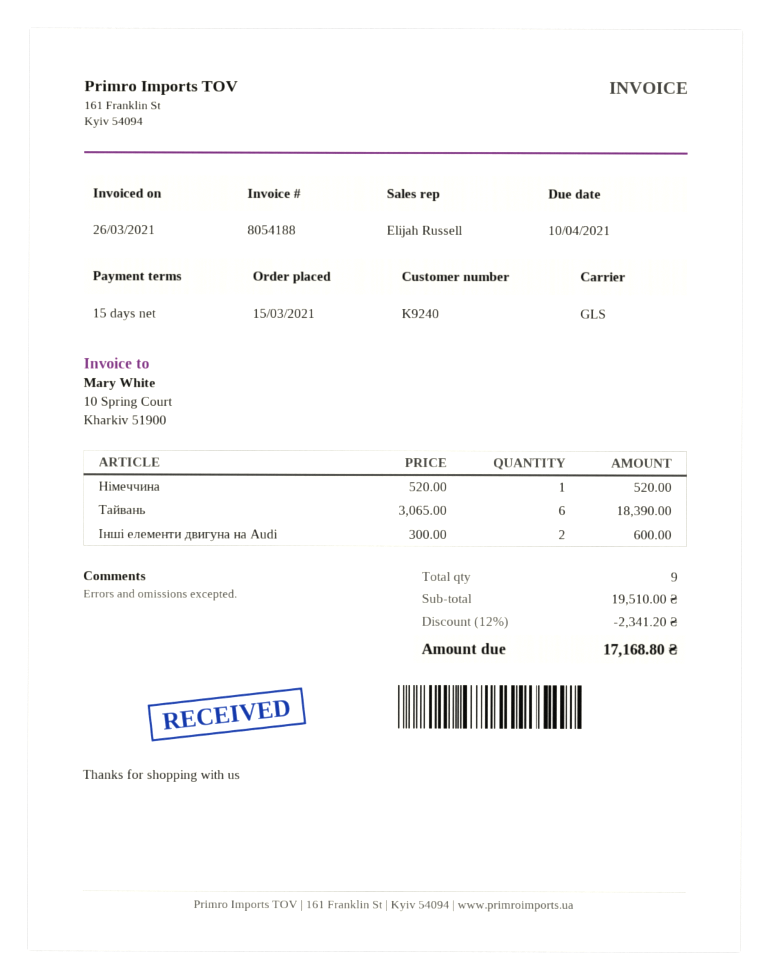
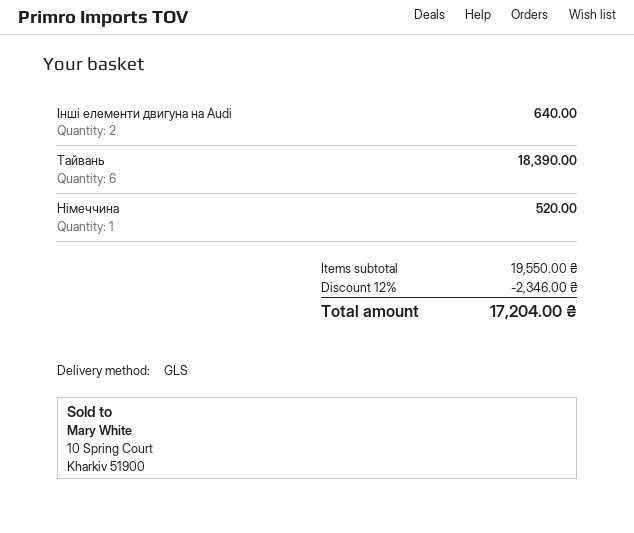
Інші елементи двигуна на Audi: 2 for 600.00 -> 2 for 640.00
subtotal: 19510.00 -> 19550.00
discount: 12% = 2341.20 -> 12% = 2346.00
total: 17168.80 -> 17204.00

